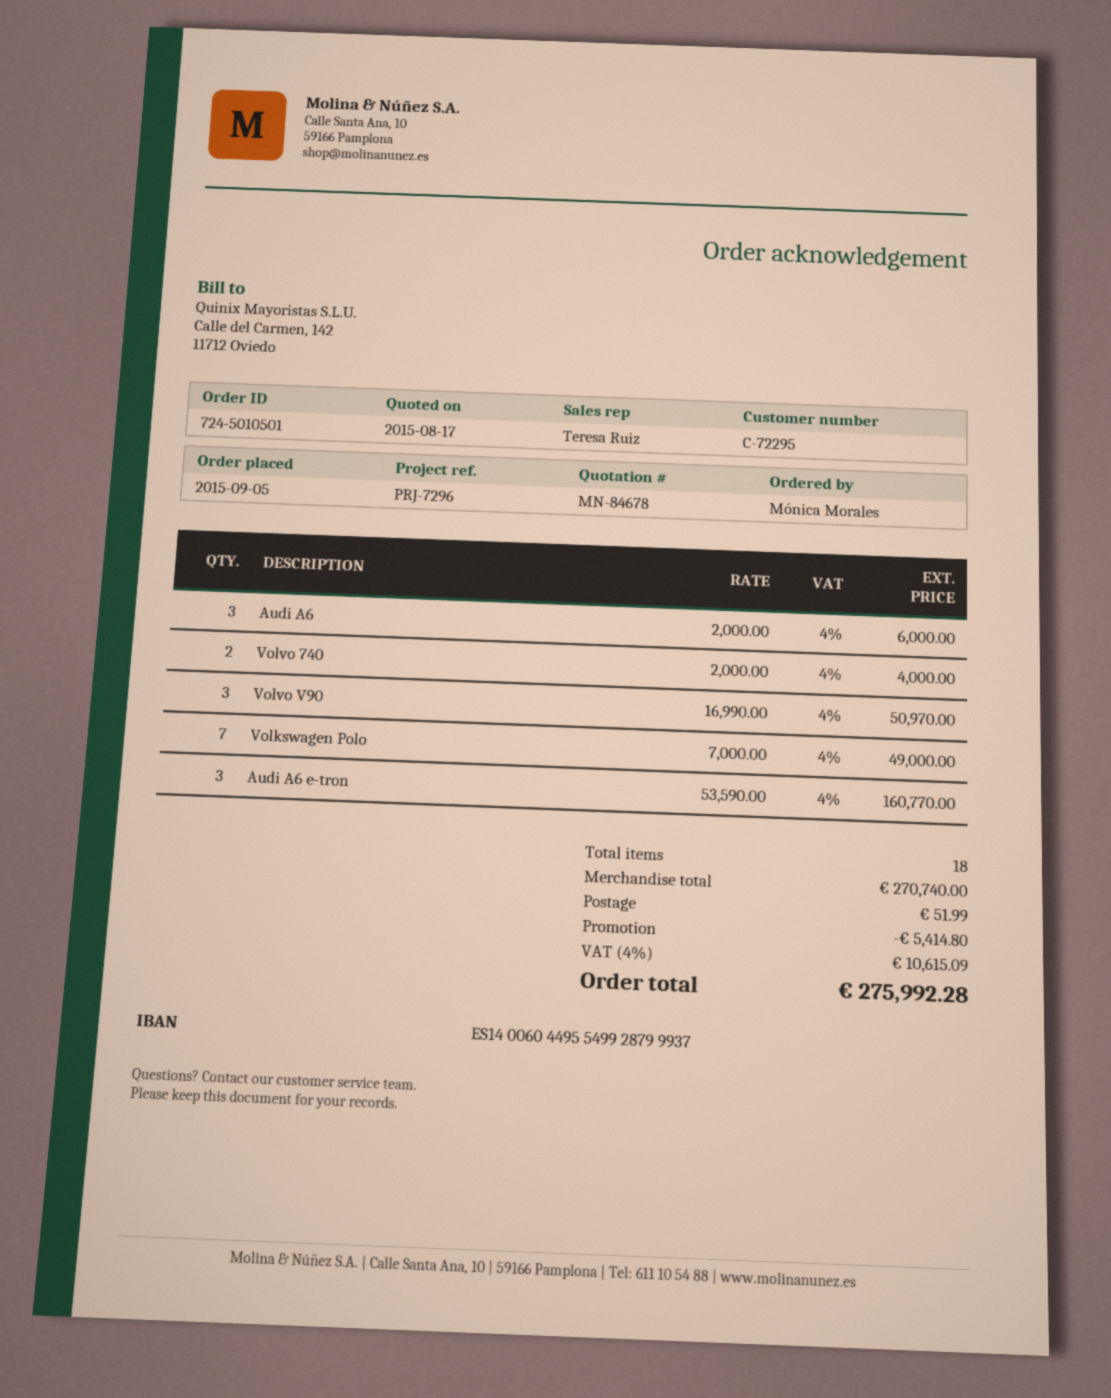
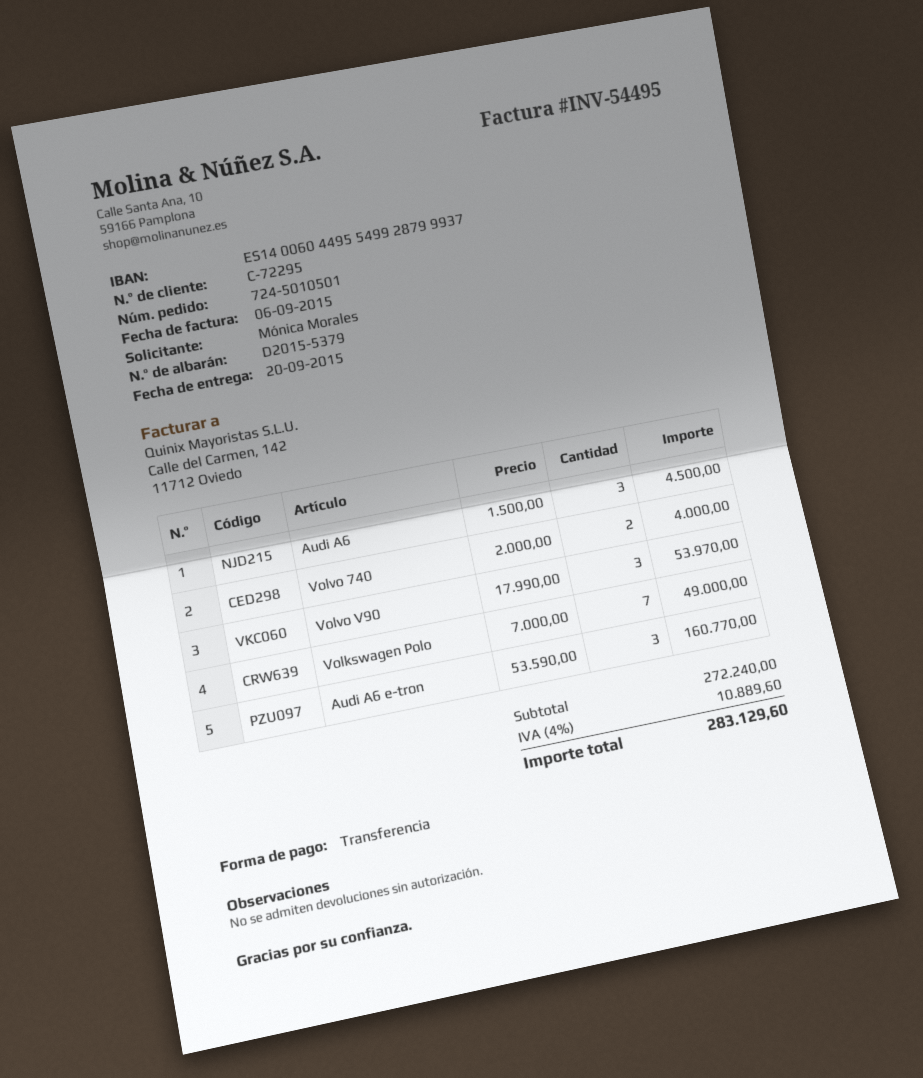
Audi A6: 3 x 2000.00 = 6000.00 -> 3 x 1500.00 = 4500.00
Volvo V90: 3 x 16990.00 = 50970.00 -> 3 x 17990.00 = 53970.00
subtotal: 270740.00 -> 272240.00
discount: 5414.80 -> none
shipping: 51.99 -> none
tax: 4% = 10615.09 -> 4% = 10889.60
total: 275992.28 -> 283129.60

